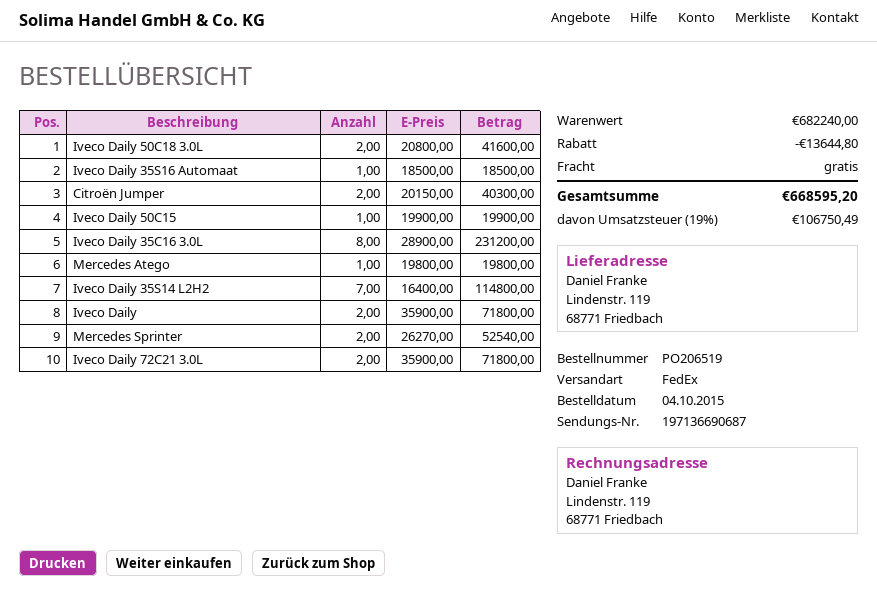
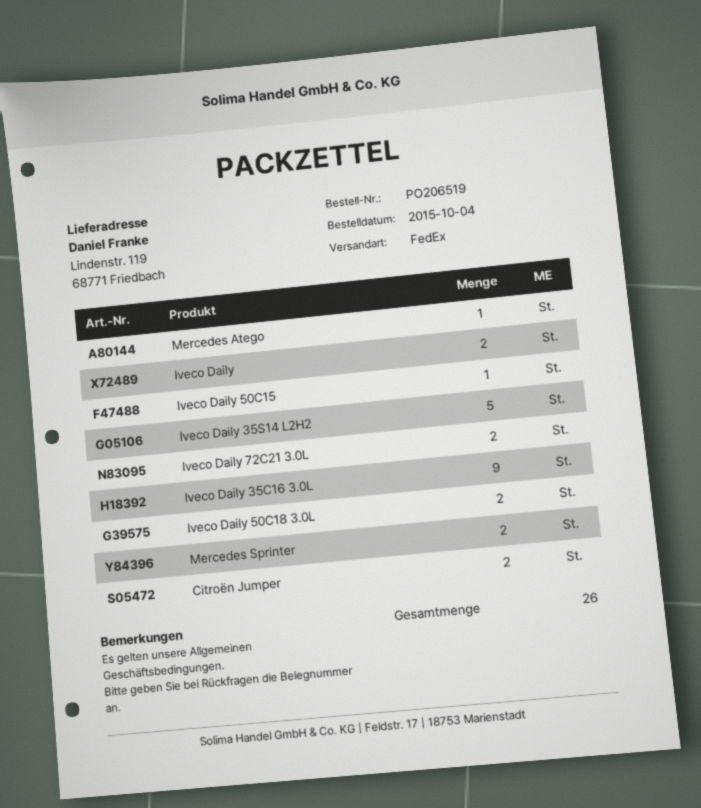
Iveco Daily 35S16 Automaat: 1 -> none
Iveco Daily 35C16 3.0L: 8 -> 9
Iveco Daily 35S14 L2H2: 7 -> 5

